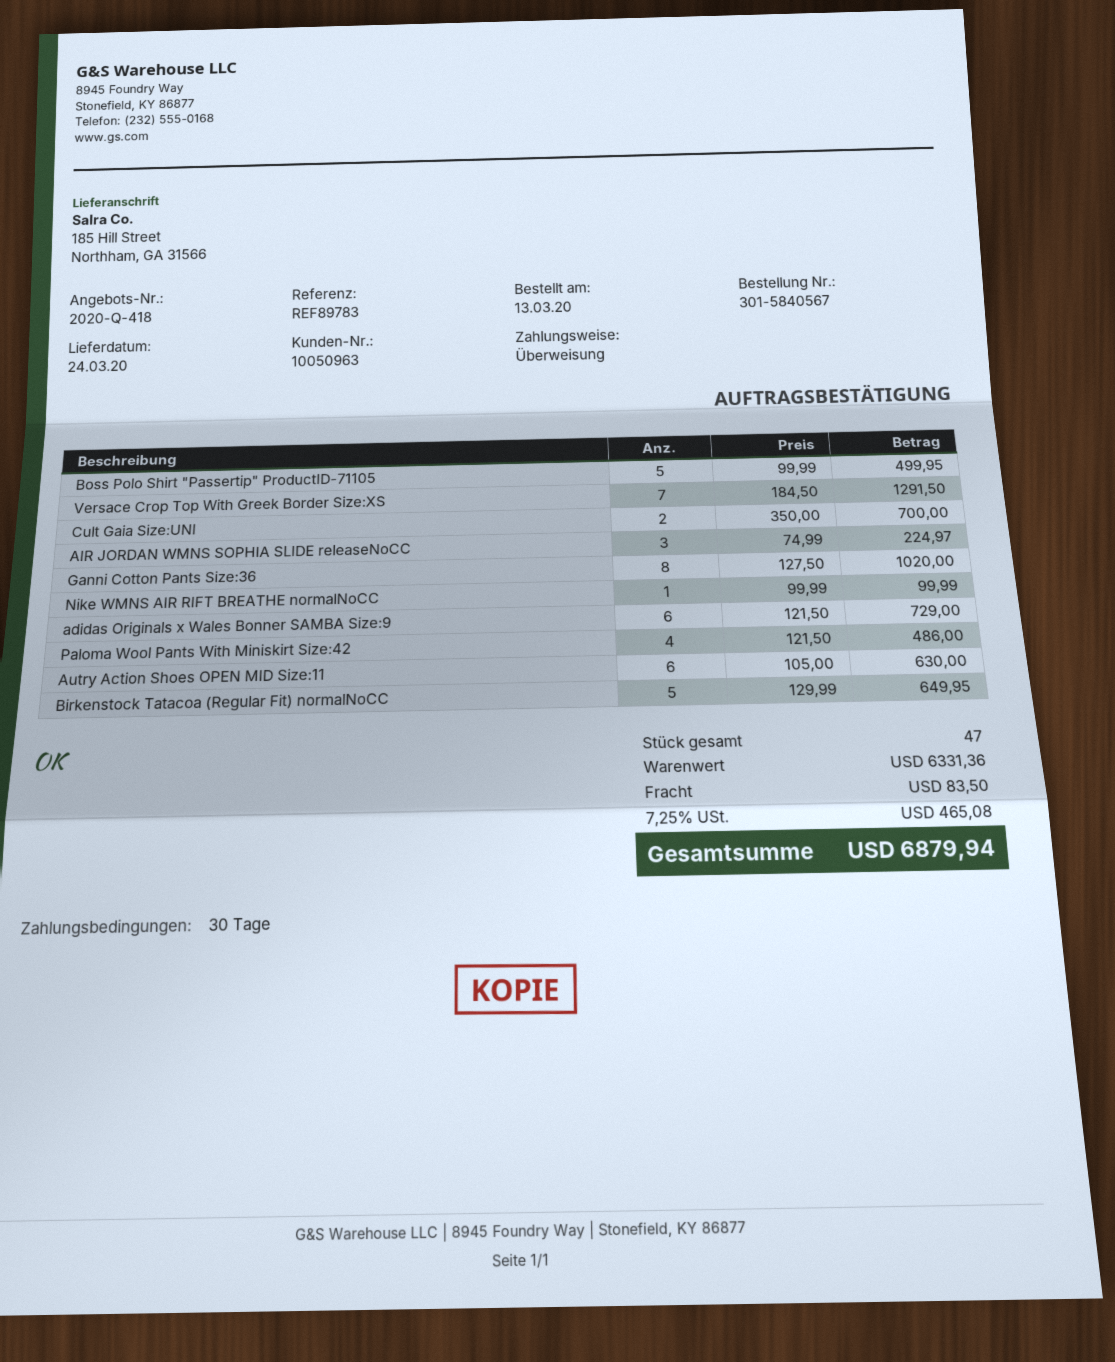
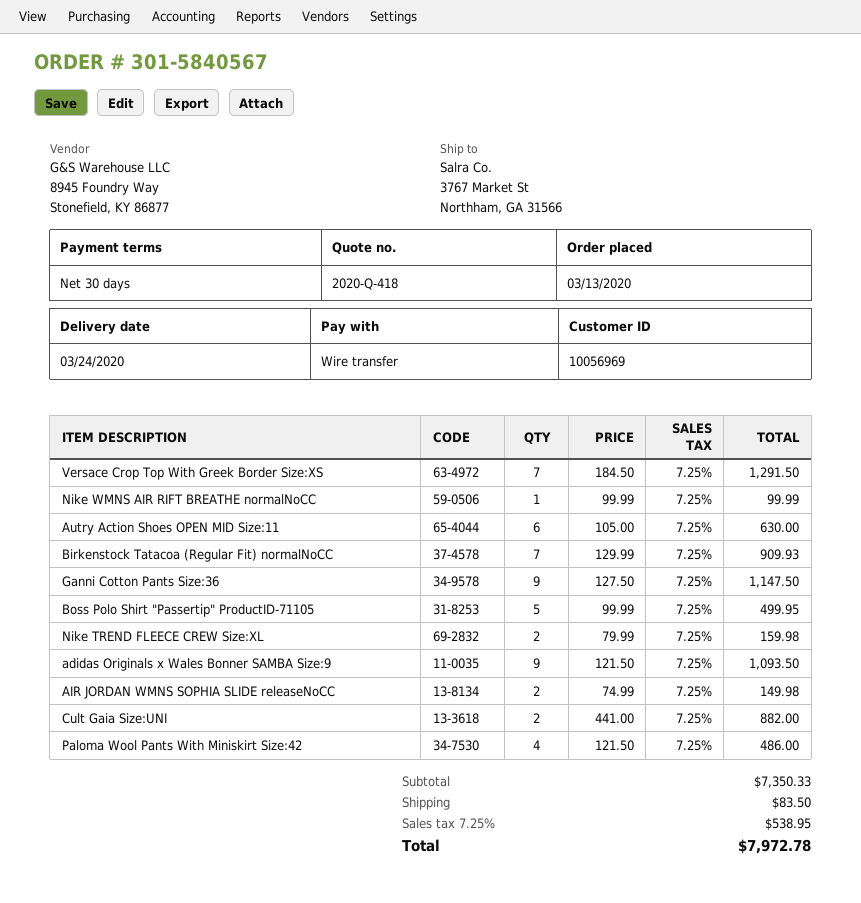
customer number: 10050963 -> 10056969
ship to: 185 Hill Street, Northham, GA 31566 -> 3767 Market St, Northham, GA 31566
Cult Gaia Size:UNI: 2 x 350.00 = 700.00 -> 2 x 441.00 = 882.00
AIR JORDAN WMNS SOPHIA SLIDE releaseNoCC: 3 x 74.99 = 224.97 -> 2 x 74.99 = 149.98
Ganni Cotton Pants Size:36: 8 x 127.50 = 1020.00 -> 9 x 127.50 = 1147.50
adidas Originals x Wales Bonner SAMBA Size:9: 6 x 121.50 = 729.00 -> 9 x 121.50 = 1093.50
Birkenstock Tatacoa (Regular Fit) normalNoCC: 5 x 129.99 = 649.95 -> 7 x 129.99 = 909.93
Nike TREND FLEECE CREW Size:XL: none -> 2 x 79.99 = 159.98
subtotal: 6331.36 -> 7350.33
tax: 7.25% = 465.08 -> 7.25% = 538.95
total: 6879.94 -> 7972.78

